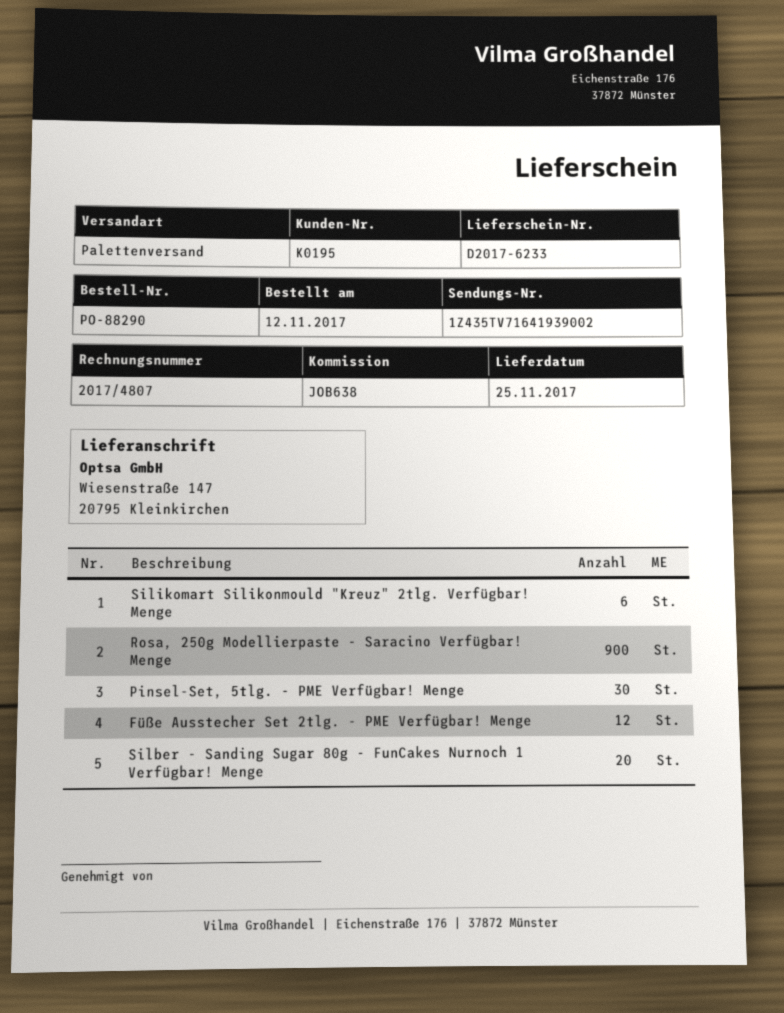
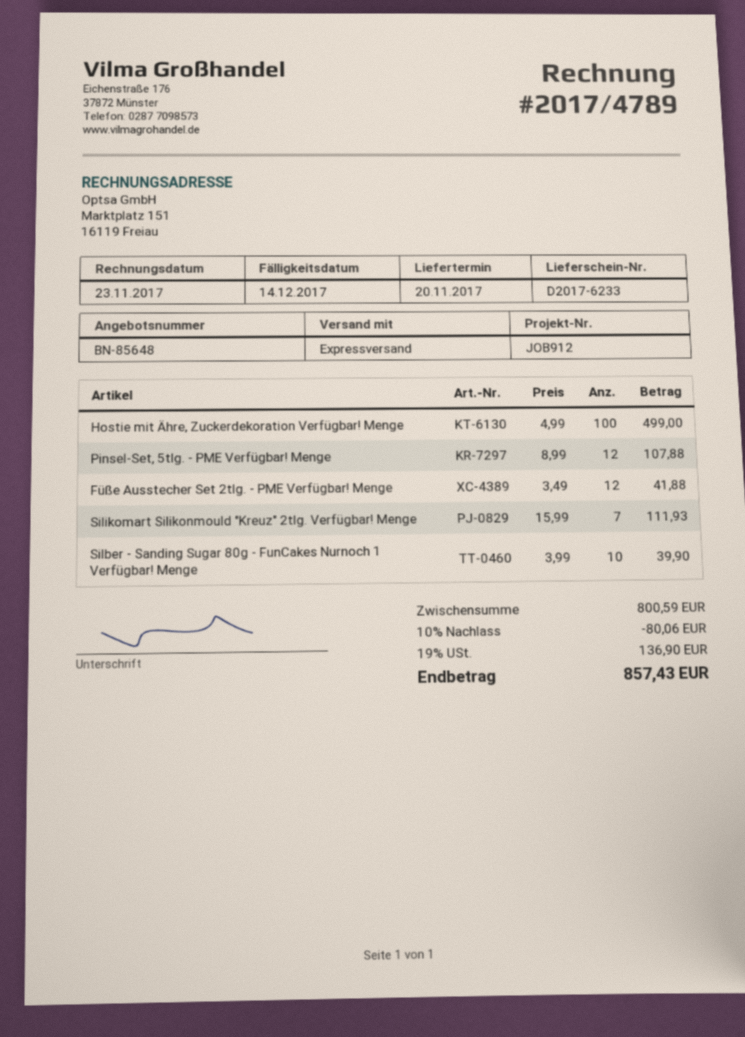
delivery date: 2017-11-25 -> 2017-11-20
invoice number: 2017/4807 -> 2017/4789
reference: JOB638 -> JOB912
shipping method: pallet freight -> express
Silikomart Silikonmould "Kreuz" 2tlg. Verfügbar! Menge: 6 -> 7
Rosa, 250g Modellierpaste - Saracino Verfügbar! Menge: 900 -> none
Pinsel-Set, 5tlg. - PME Verfügbar! Menge: 30 -> 12
Silber - Sanding Sugar 80g - FunCakes Nurnoch 1 Verfügbar! Menge: 20 -> 10
Hostie mit Ähre, Zuckerdekoration Verfügbar! Menge: none -> 100

